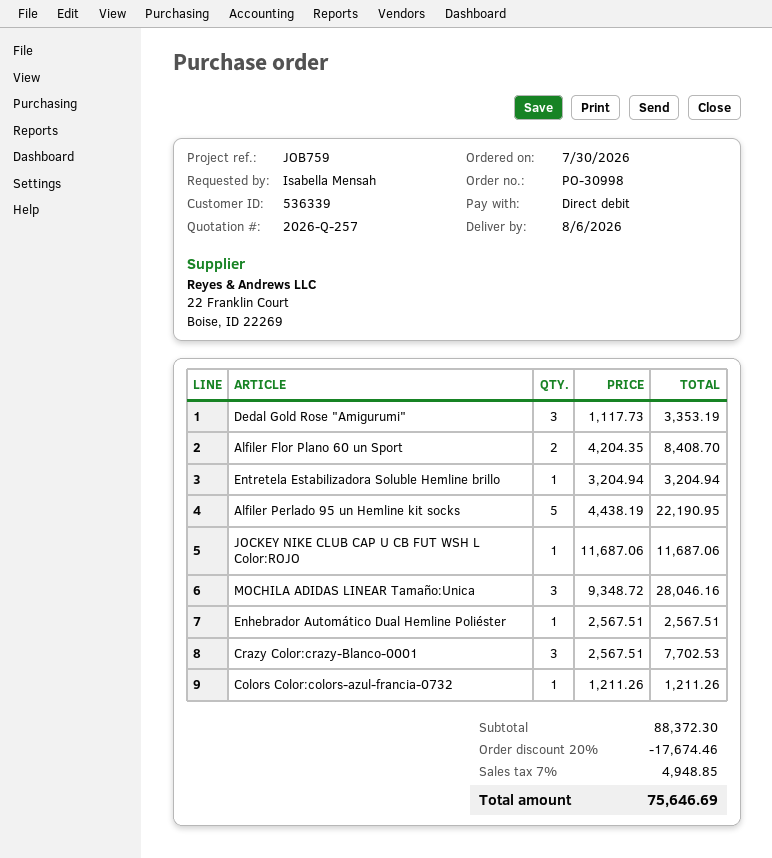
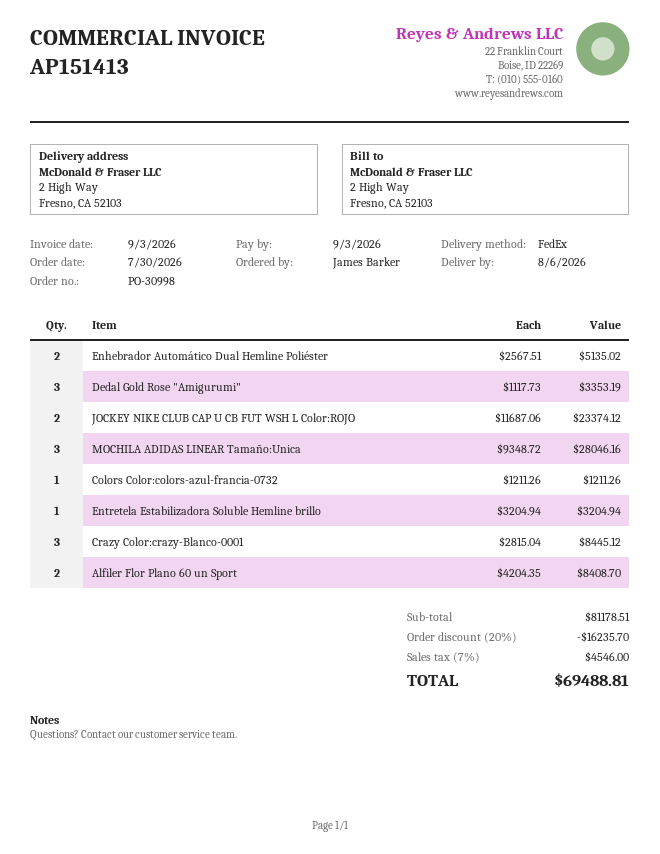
ordered by: Isabella Mensah -> James Barker
Alfiler Perlado 95 un Hemline kit socks: 5 x 4438.19 = 22190.95 -> none
JOCKEY NIKE CLUB CAP U CB FUT WSH L Color:ROJO: 1 x 11687.06 = 11687.06 -> 2 x 11687.06 = 23374.12
Enhebrador Automático Dual Hemline Poliéster: 1 x 2567.51 = 2567.51 -> 2 x 2567.51 = 5135.02
Crazy Color:crazy-Blanco-0001: 3 x 2567.51 = 7702.53 -> 3 x 2815.04 = 8445.12
subtotal: 88372.30 -> 81178.51
discount: 20% = 17674.46 -> 20% = 16235.70
tax: 7% = 4948.85 -> 7% = 4546.00
total: 75646.69 -> 69488.81

